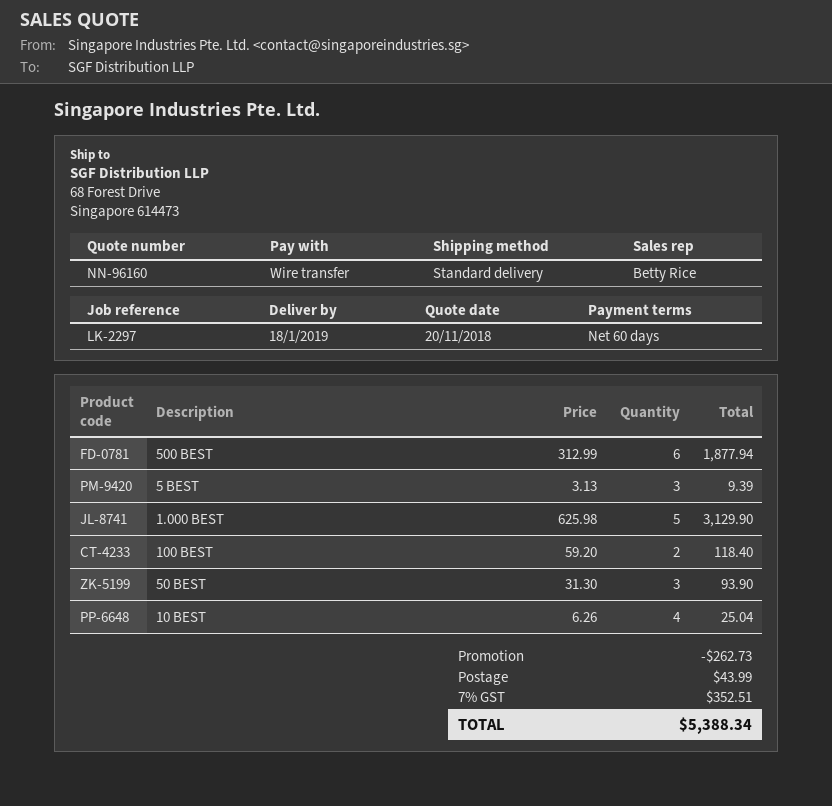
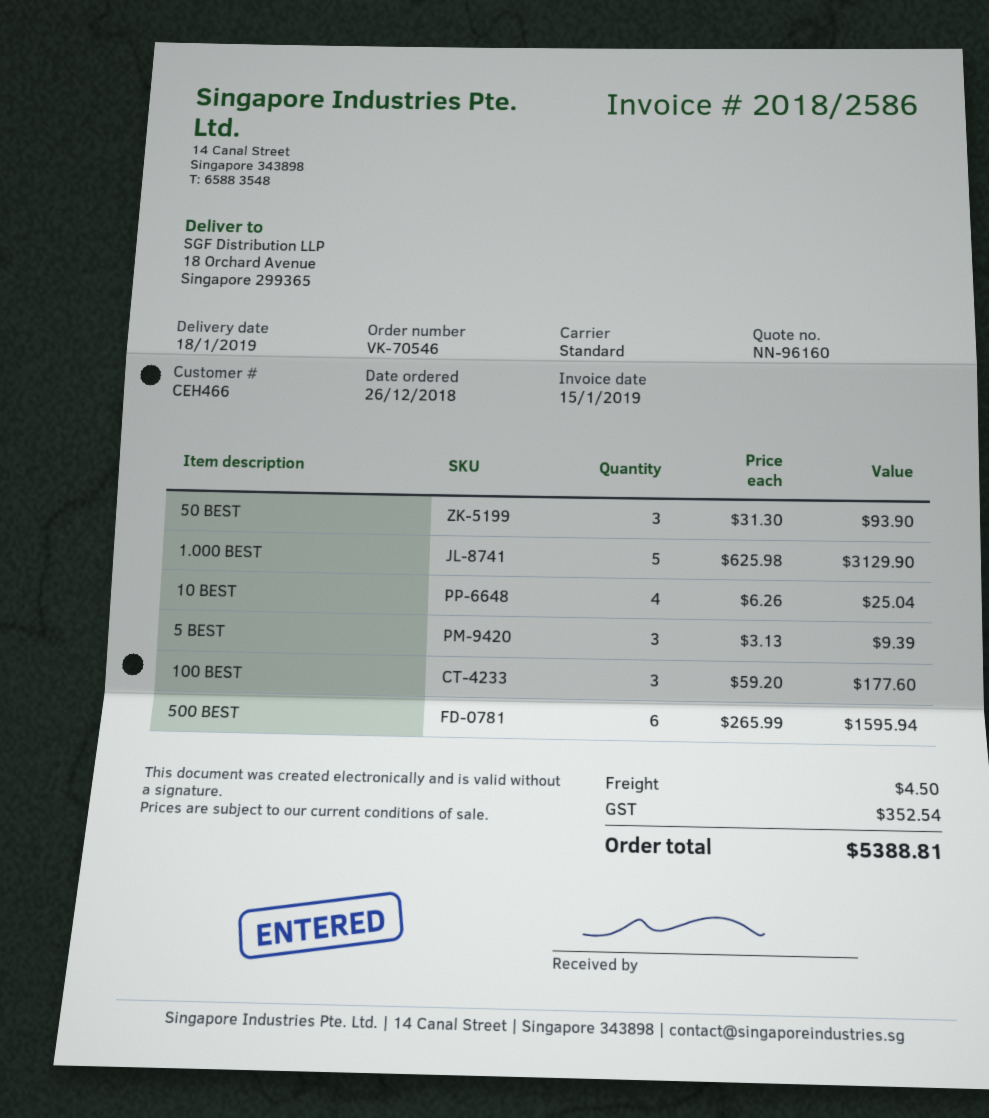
ship to: 68 Forest Drive, Singapore 614473 -> 18 Orchard Avenue, Singapore 299365
500 BEST: 6 x 312.99 = 1877.94 -> 6 x 265.99 = 1595.94
100 BEST: 2 x 59.20 = 118.40 -> 3 x 59.20 = 177.60
discount: 262.73 -> none
shipping: 43.99 -> 4.50
tax: 352.51 -> 352.54
total: 5388.34 -> 5388.81

